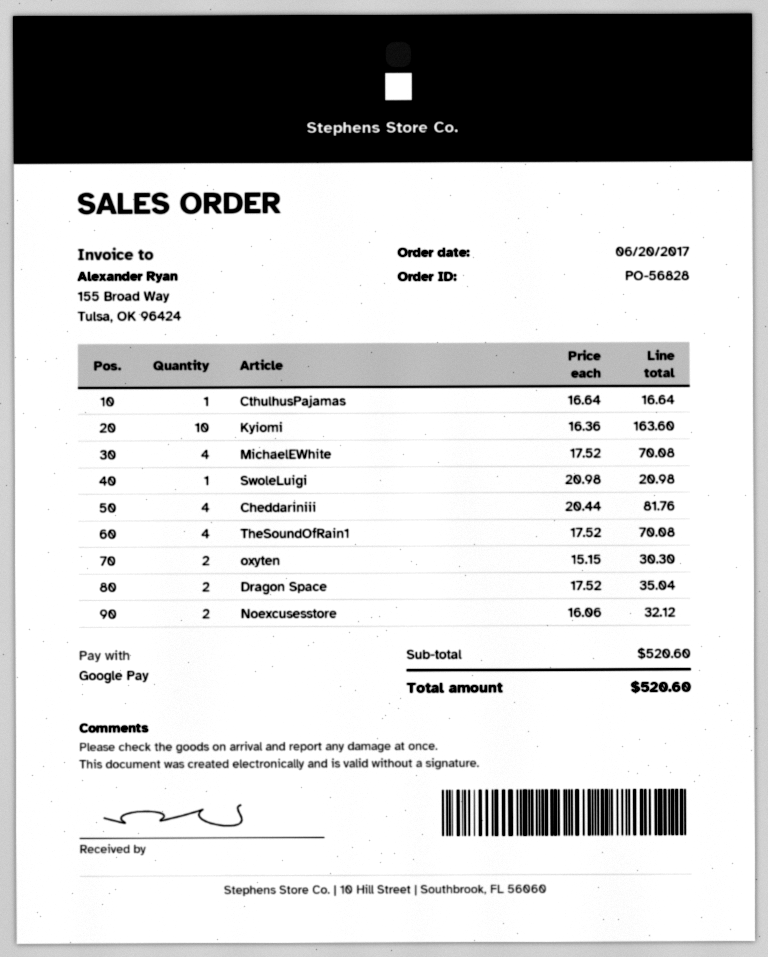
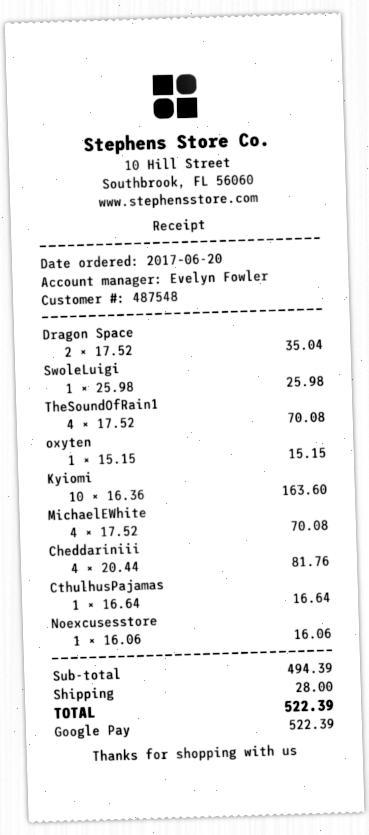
SwoleLuigi: 1 x 20.98 = 20.98 -> 1 x 25.98 = 25.98
oxyten: 2 x 15.15 = 30.30 -> 1 x 15.15 = 15.15
Noexcusesstore: 2 x 16.06 = 32.12 -> 1 x 16.06 = 16.06
subtotal: 520.60 -> 494.39
shipping: none -> 28.00
total: 520.60 -> 522.39

